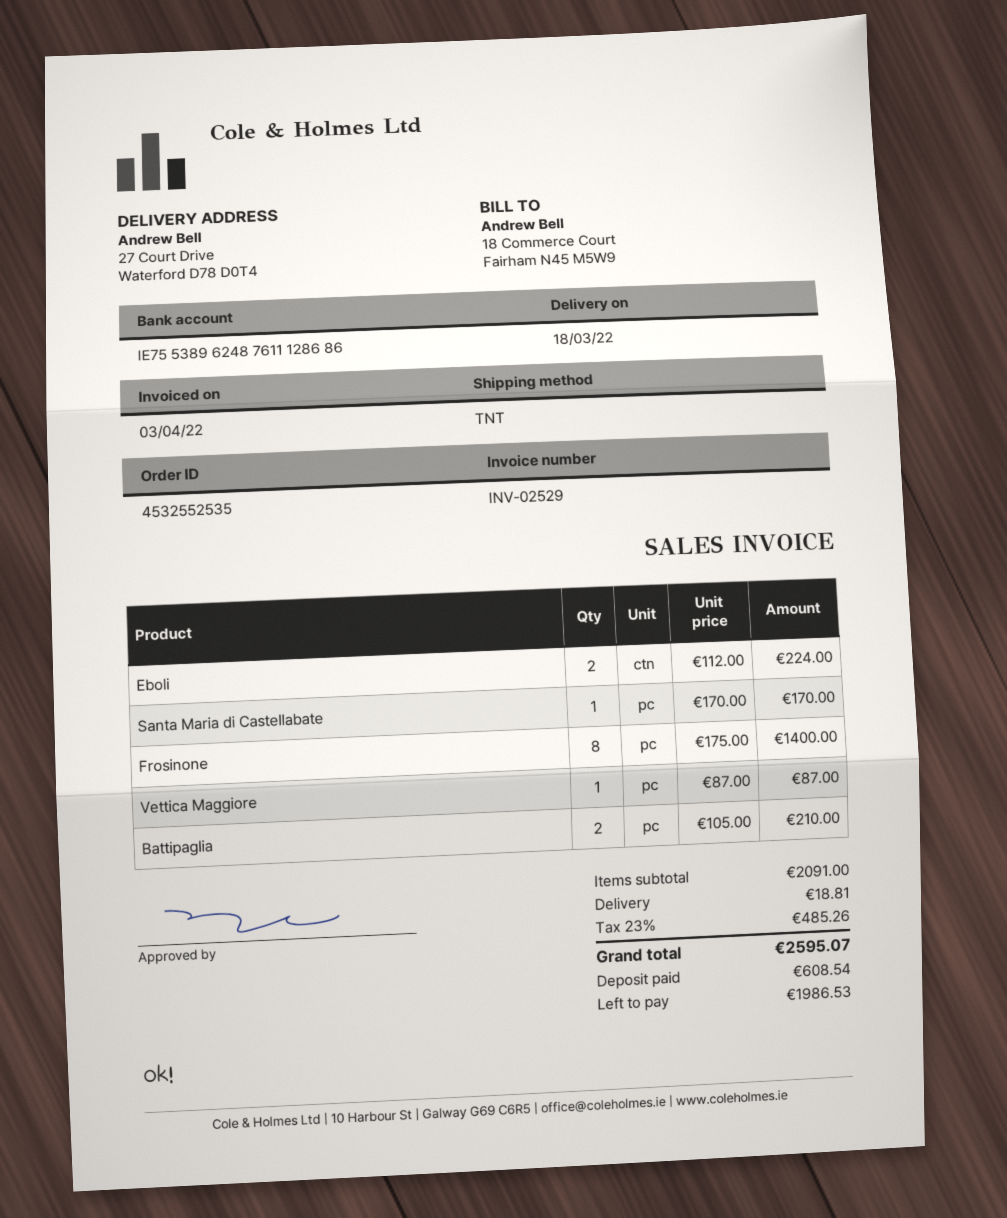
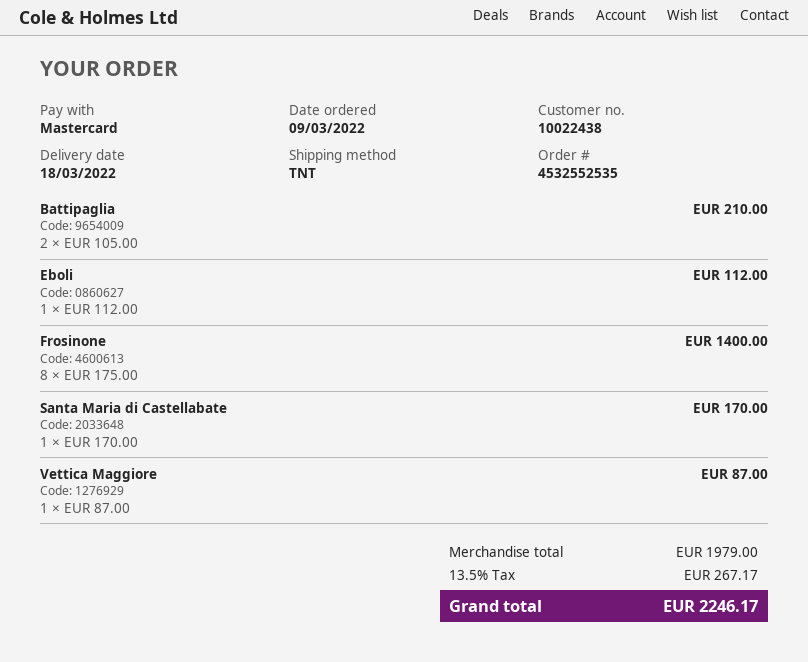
Eboli: 2 x 112.00 = 224.00 -> 1 x 112.00 = 112.00
subtotal: 2091.00 -> 1979.00
shipping: 18.81 -> none
tax: 23% = 485.26 -> 13.5% = 267.17
total: 2595.07 -> 2246.17

